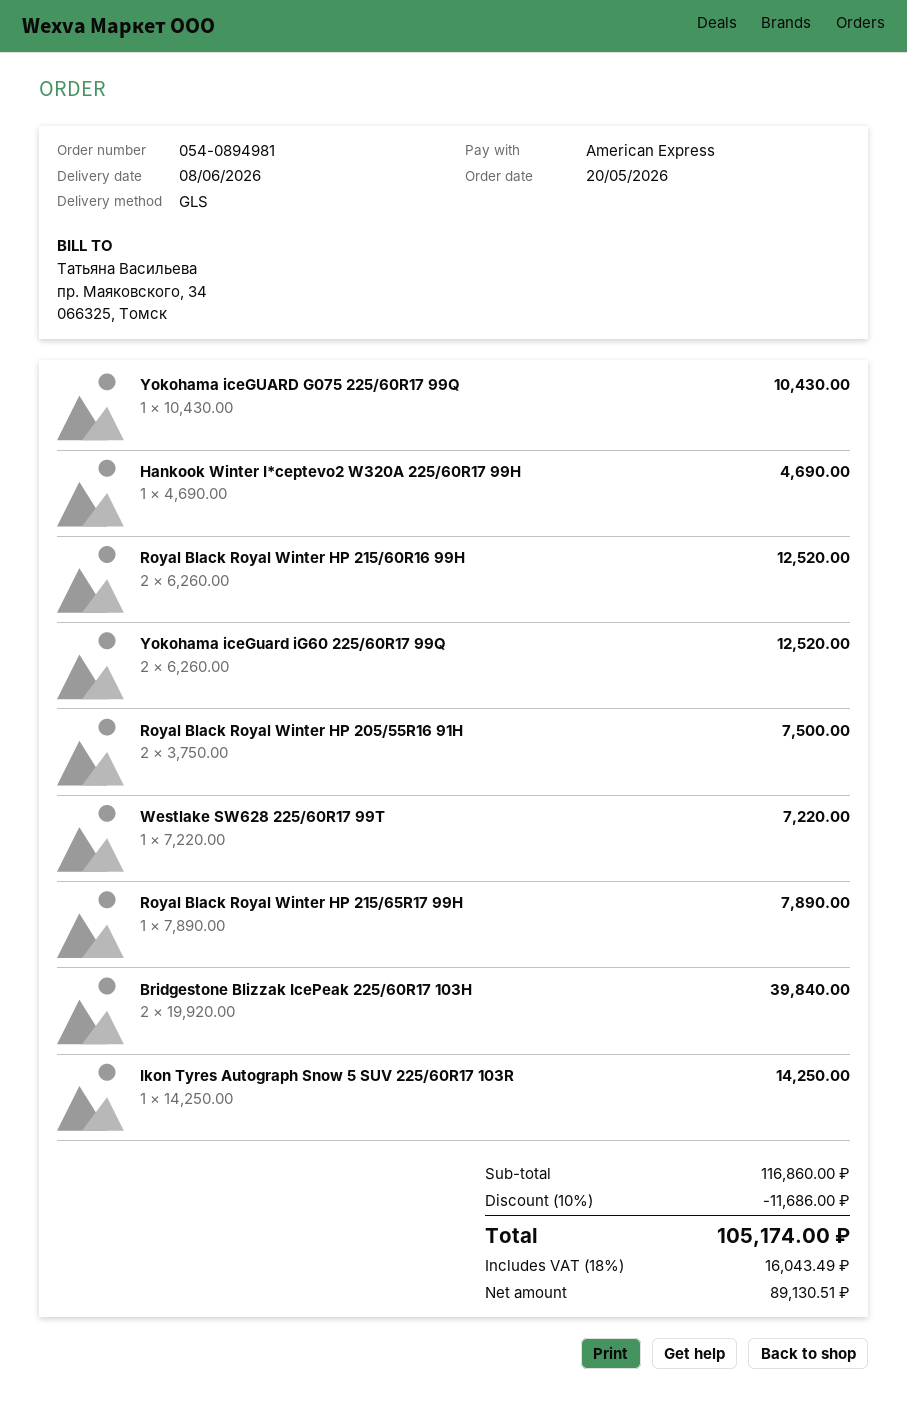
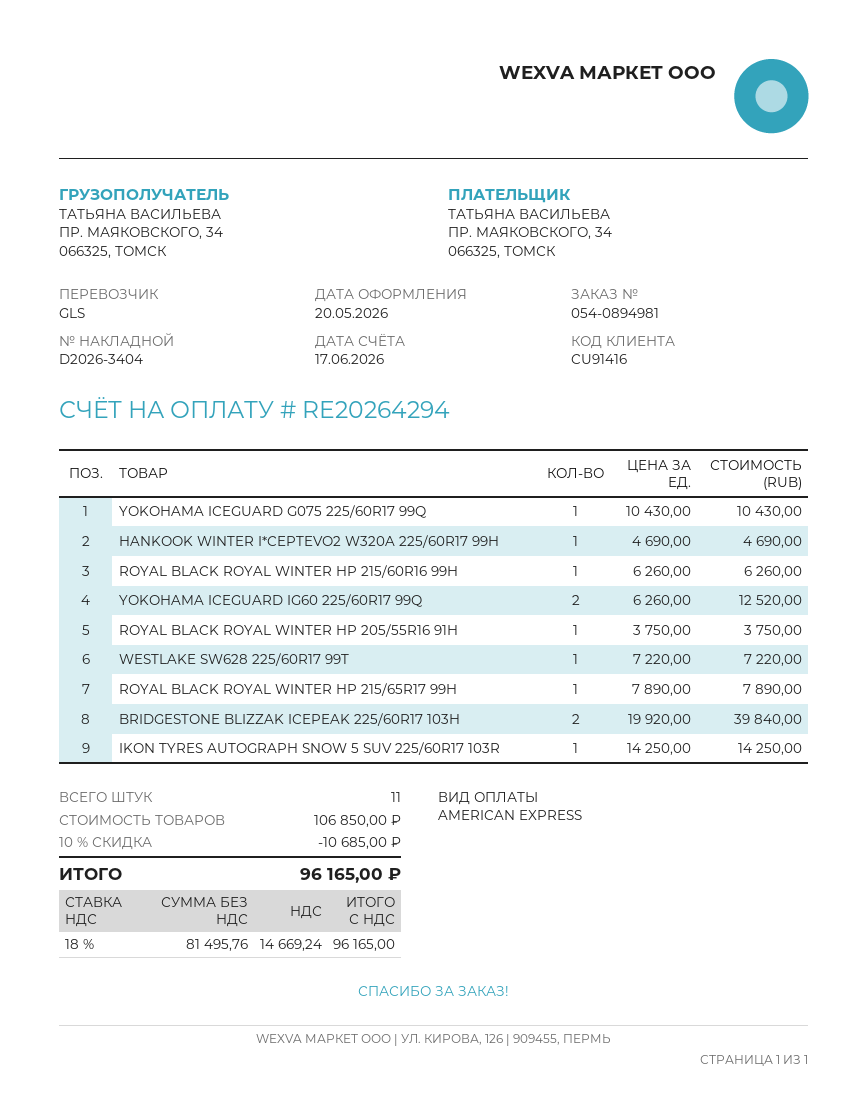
Royal Black Royal Winter HP 215/60R16 99H: 2 x 6260.00 = 12520.00 -> 1 x 6260.00 = 6260.00
Royal Black Royal Winter HP 205/55R16 91H: 2 x 3750.00 = 7500.00 -> 1 x 3750.00 = 3750.00
subtotal: 116860.00 -> 106850.00
discount: 10% = 11686.00 -> 10% = 10685.00
net: 89130.51 -> 81495.76
tax: 18% = 16043.49 -> 18% = 14669.24
total: 105174.00 -> 96165.00

